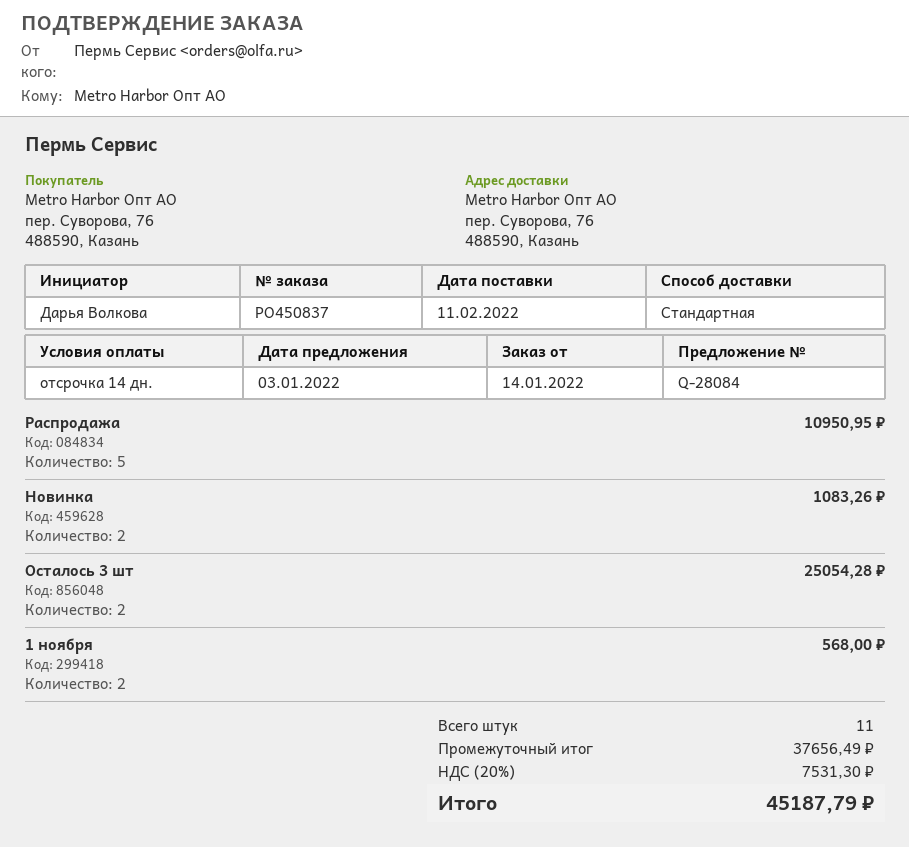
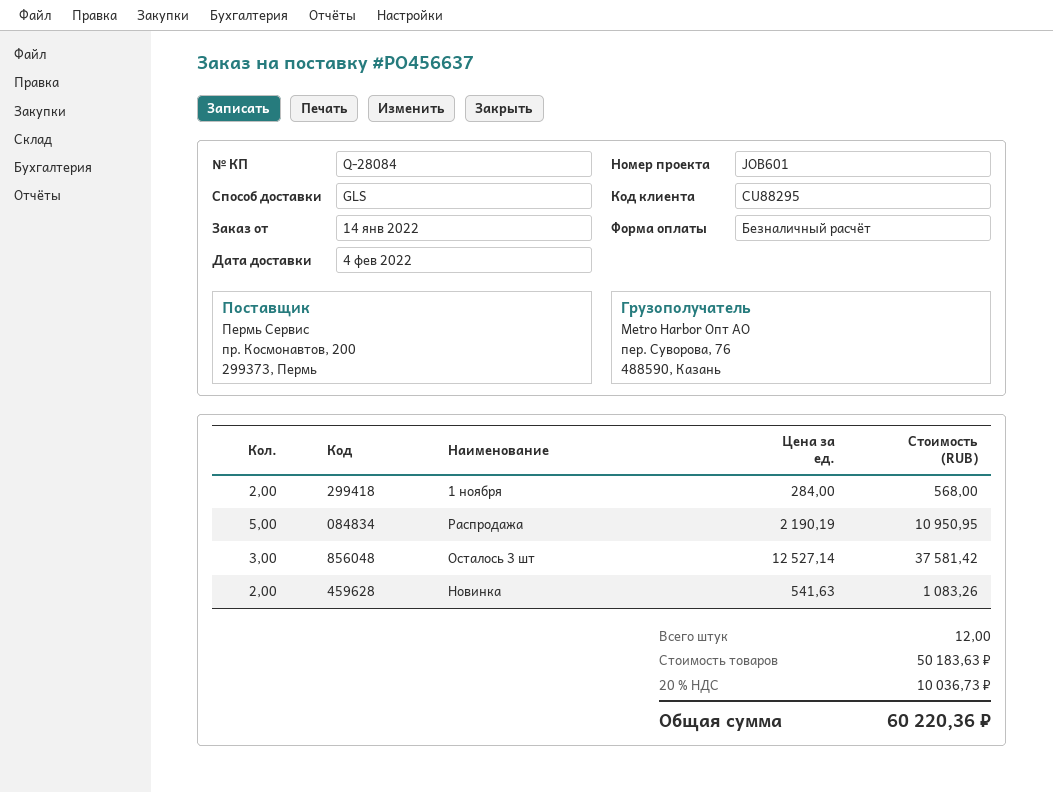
order number: PO450837 -> PO456637
delivery date: 2022-02-11 -> 2022-02-04
shipping method: standard -> GLS
Осталось 3 шт: 2 for 25054.28 -> 3 for 37581.42
total quantity: 11 -> 12
subtotal: 37656.49 -> 50183.63
tax: 20% = 7531.30 -> 20% = 10036.73
total: 45187.79 -> 60220.36

